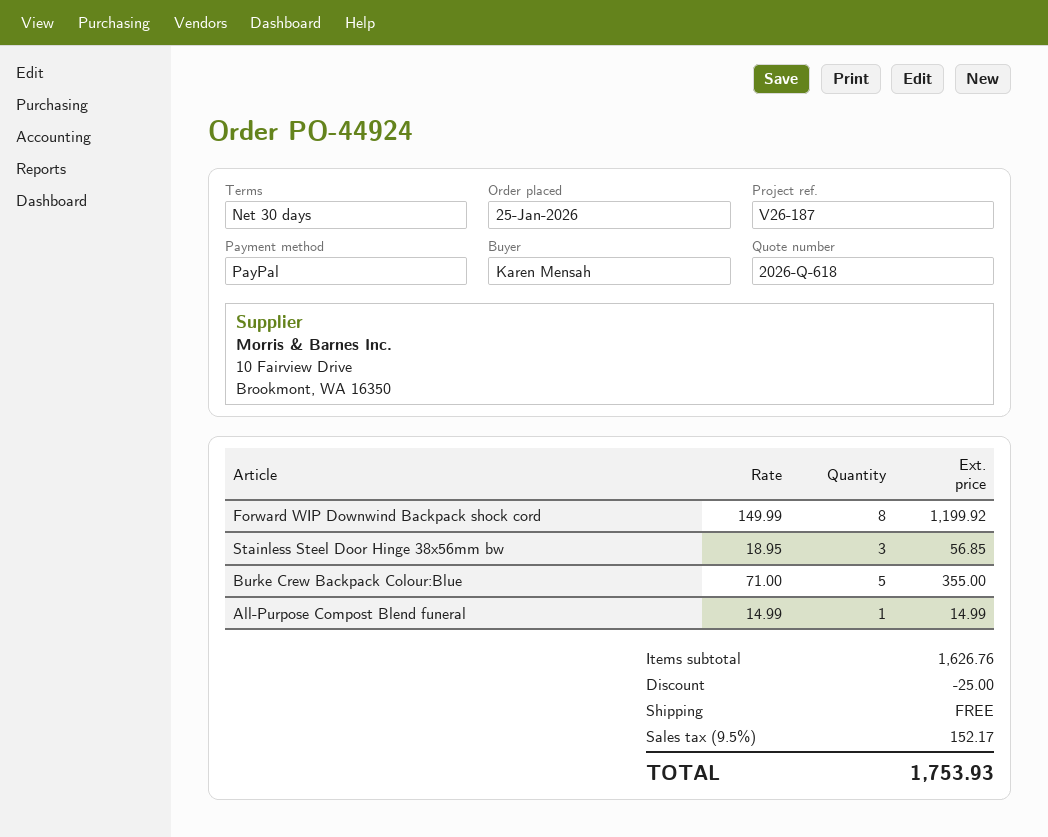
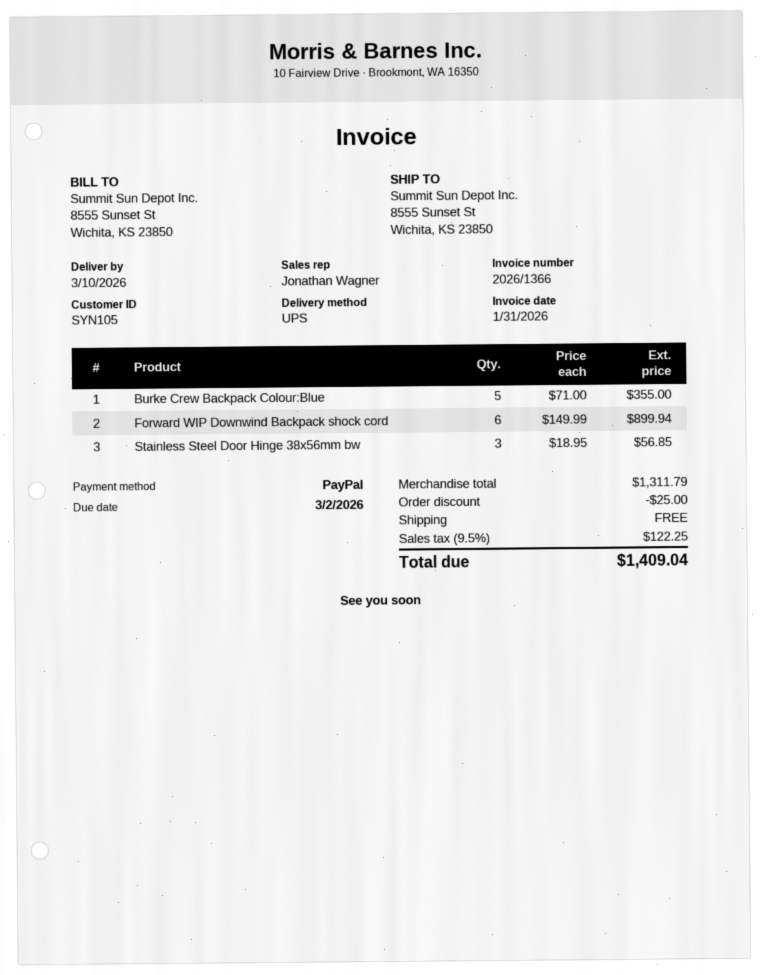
Forward WIP Downwind Backpack shock cord: 8 x 149.99 = 1199.92 -> 6 x 149.99 = 899.94
All-Purpose Compost Blend funeral: 1 x 14.99 = 14.99 -> none
subtotal: 1626.76 -> 1311.79
tax: 9.5% = 152.17 -> 9.5% = 122.25
total: 1753.93 -> 1409.04

